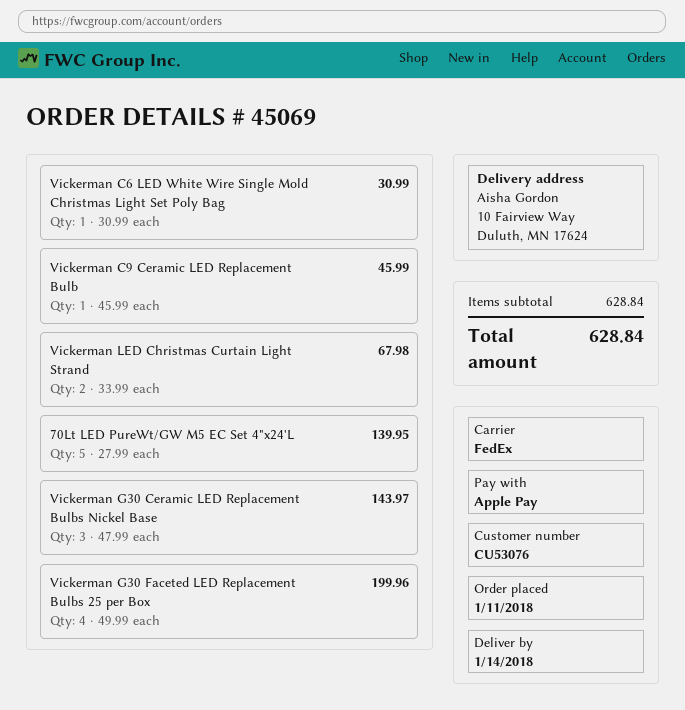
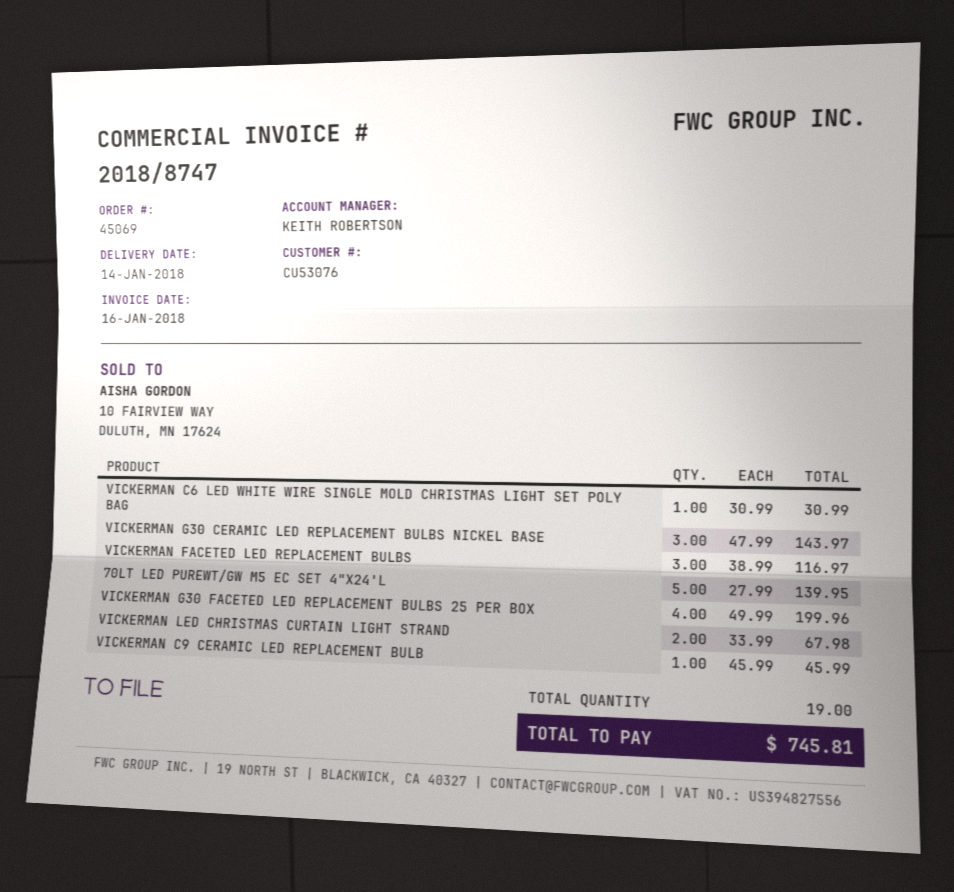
VICKERMAN FACETED LED REPLACEMENT BULBS: none -> 3 x 38.99 = 116.97
total: 628.84 -> 745.81

